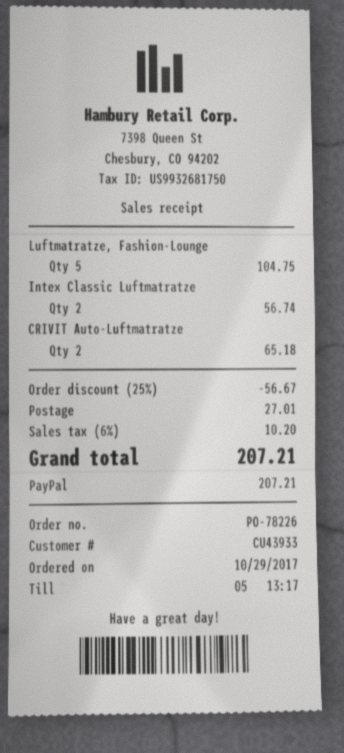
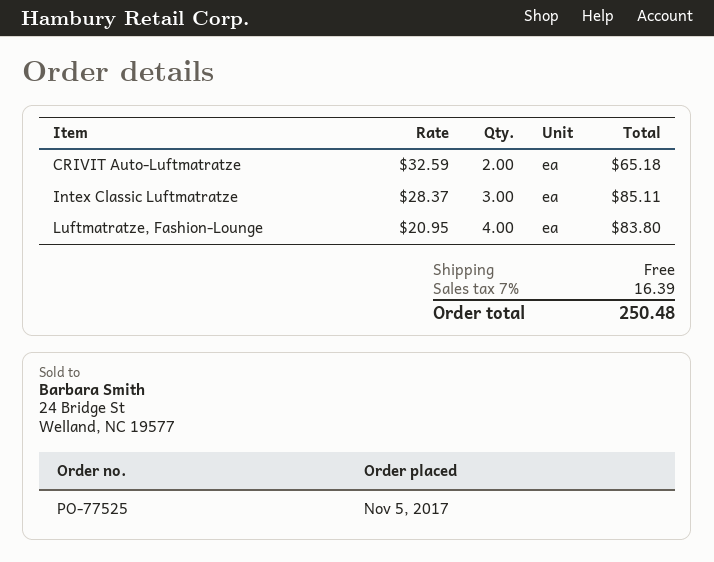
order number: PO-78226 -> PO-77525
order date: 2017-10-29 -> 2017-11-05
Luftmatratze, Fashion-Lounge: 5 for 104.75 -> 4 for 83.80
Intex Classic Luftmatratze: 2 for 56.74 -> 3 for 85.11
discount: 25% = 56.67 -> none
shipping: 27.01 -> 0.00
tax: 6% = 10.20 -> 7% = 16.39
total: 207.21 -> 250.48

